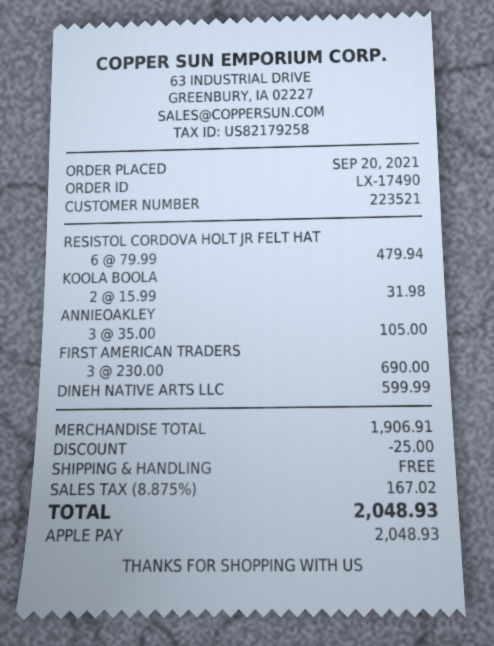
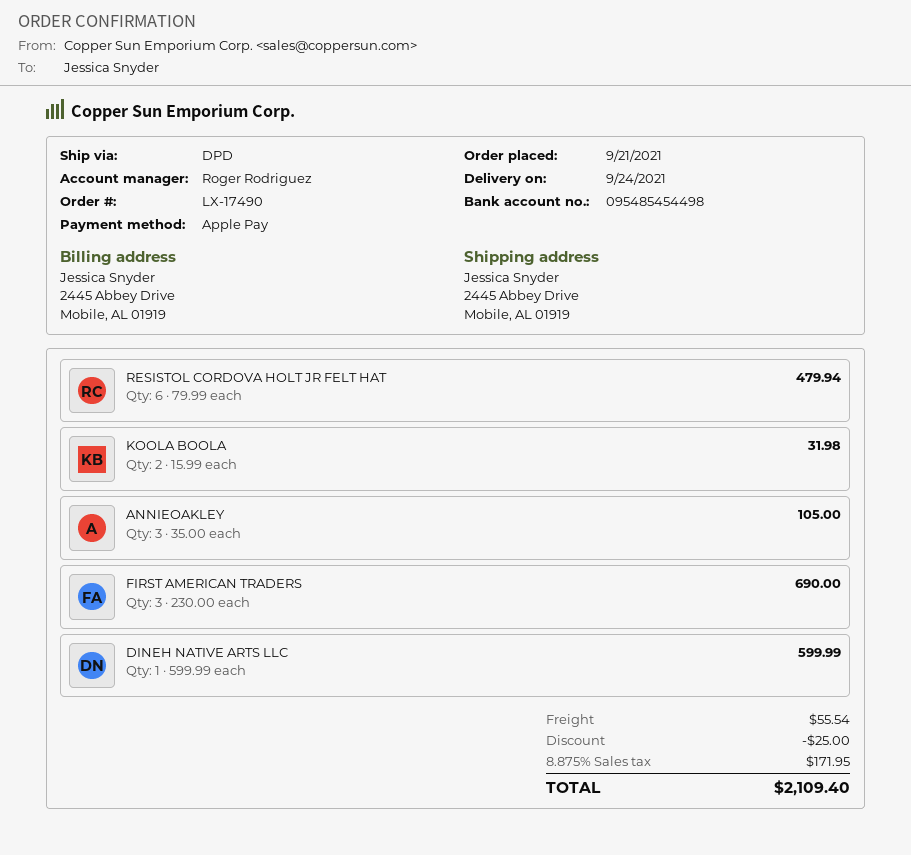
order date: 2021-09-20 -> 2021-09-21
shipping: 0.00 -> 55.54
tax: 8.875% = 167.02 -> 8.875% = 171.95
total: 2048.93 -> 2109.40

